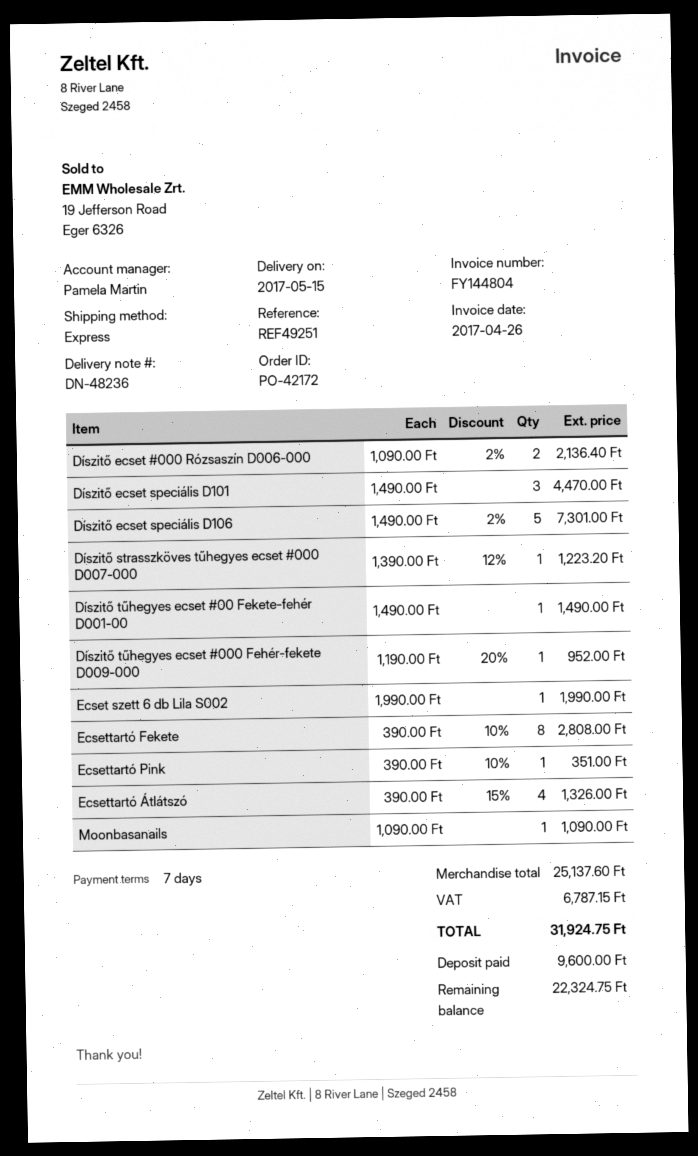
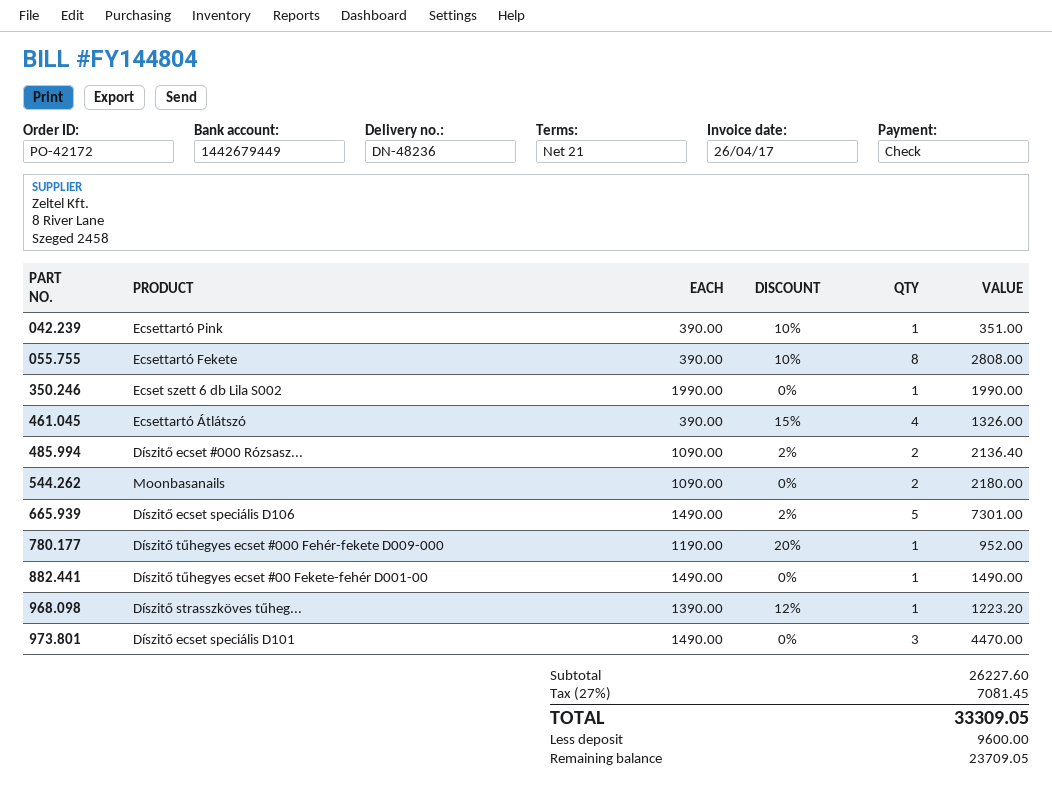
payment terms: 7 days -> 21 days
Moonbasanails: 1 x 1090.00 = 1090.00 -> 2 x 1090.00 = 2180.00
subtotal: 25137.60 -> 26227.60
tax: 6787.15 -> 7081.45
total: 31924.75 -> 33309.05
balance: 22324.75 -> 23709.05

